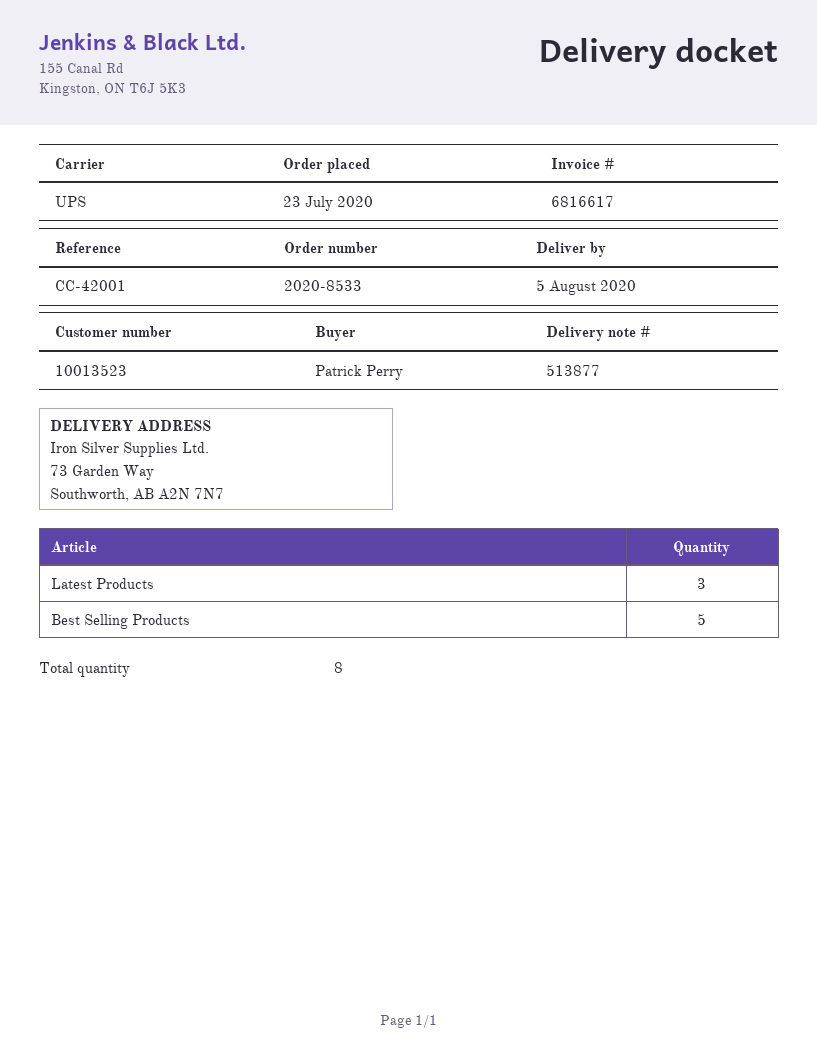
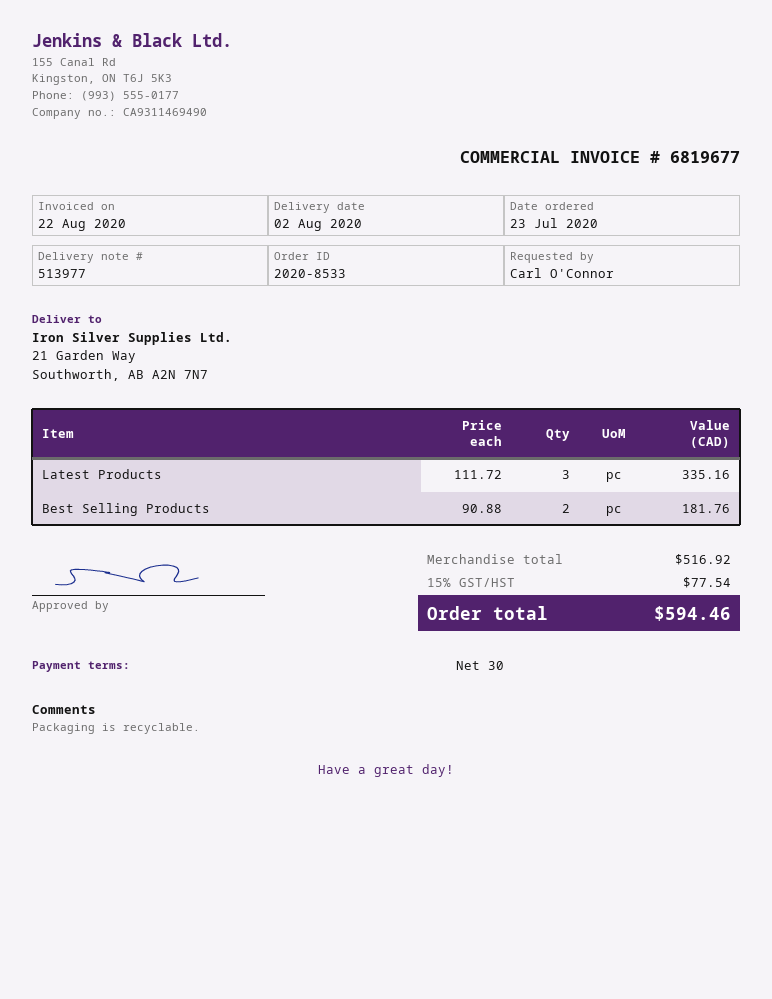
delivery note number: 513877 -> 513977
delivery date: 2020-08-05 -> 2020-08-02
invoice number: 6816617 -> 6819677
ordered by: Patrick Perry -> Carl O'Connor
ship to: 73 Garden Way, Southworth, AB A2N 7N7 -> 21 Garden Way, Southworth, AB A2N 7N7
Best Selling Products: 5 -> 2

